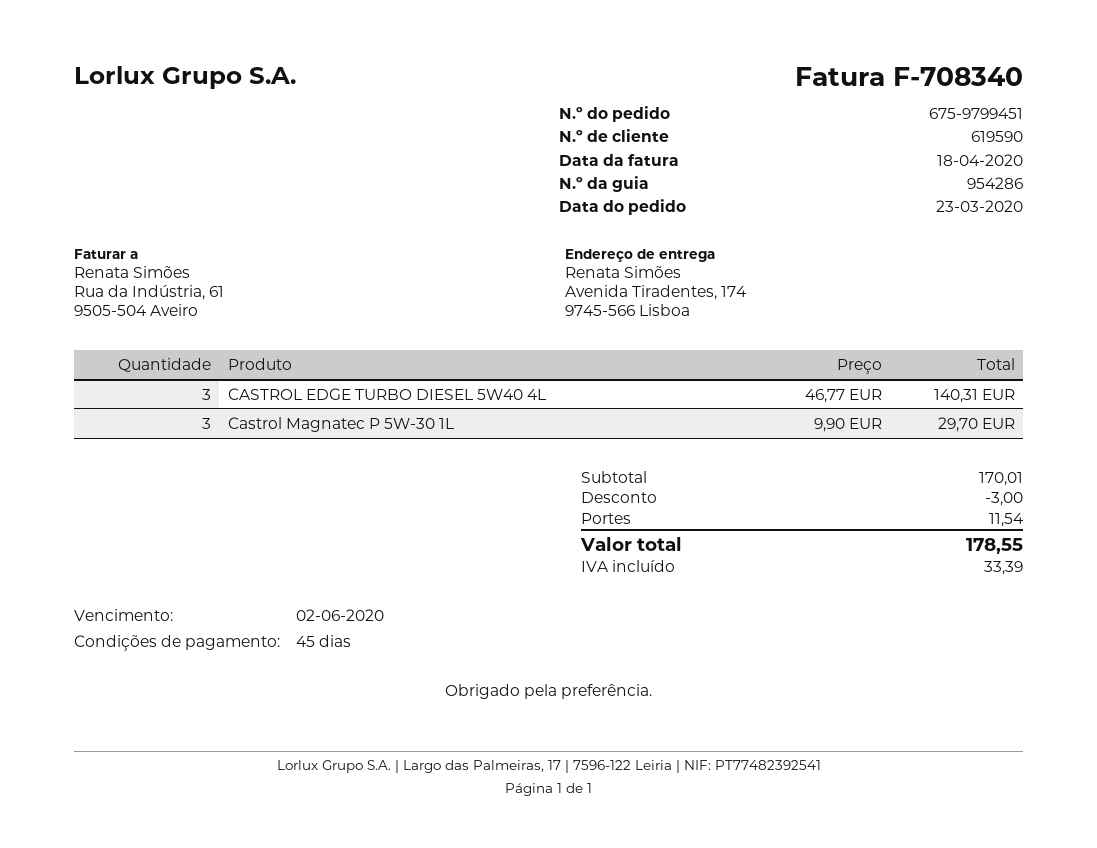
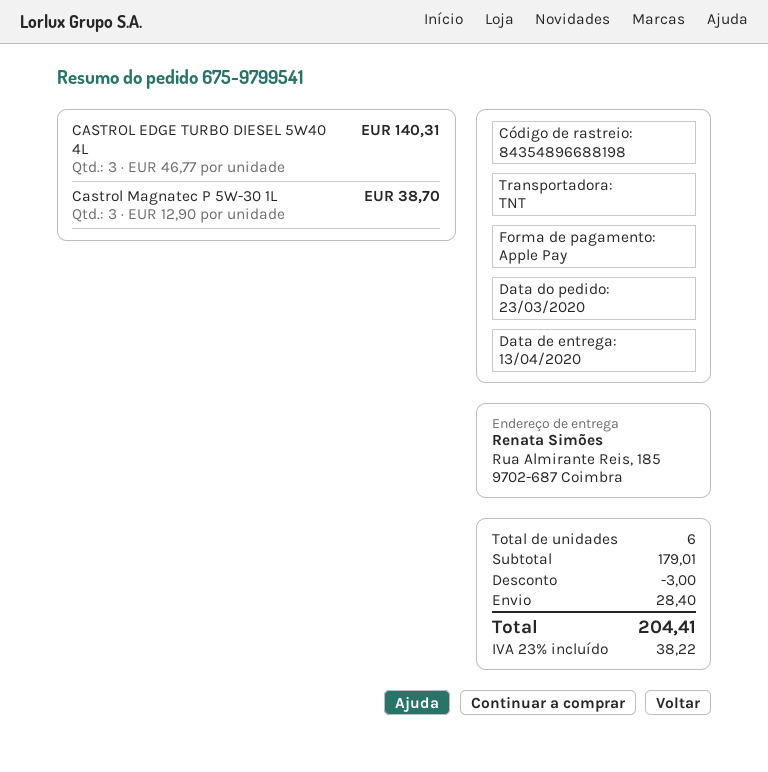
order number: 675-9799451 -> 675-9799541
ship to: Avenida Tiradentes, 174, 9745-566 Lisboa -> Rua Almirante Reis, 185, 9702-687 Coimbra
Castrol Magnatec P 5W-30 1L: 3 x 9.90 = 29.70 -> 3 x 12.90 = 38.70
subtotal: 170.01 -> 179.01
shipping: 11.54 -> 28.40
tax: 33.39 -> 38.22
total: 178.55 -> 204.41

